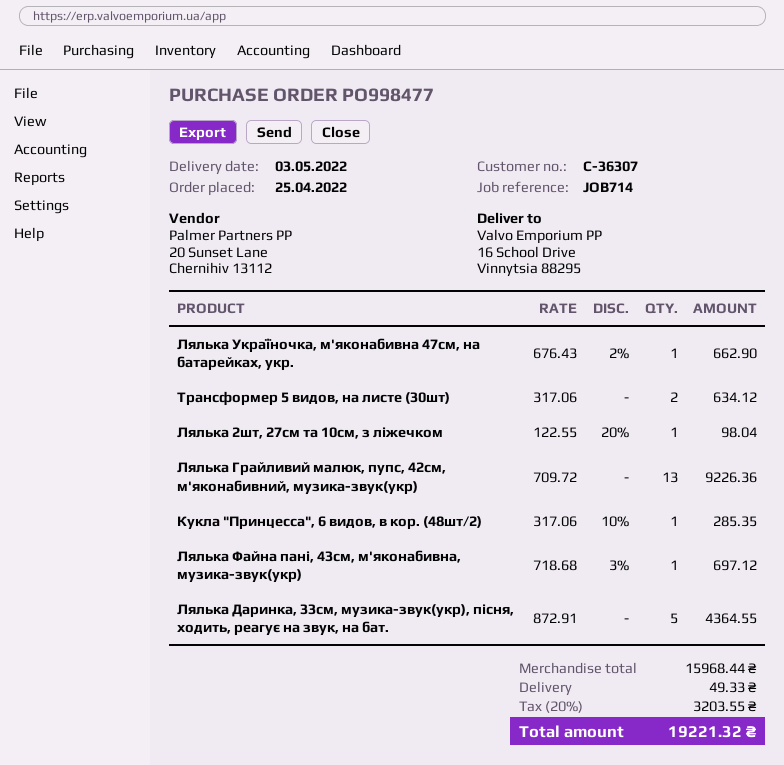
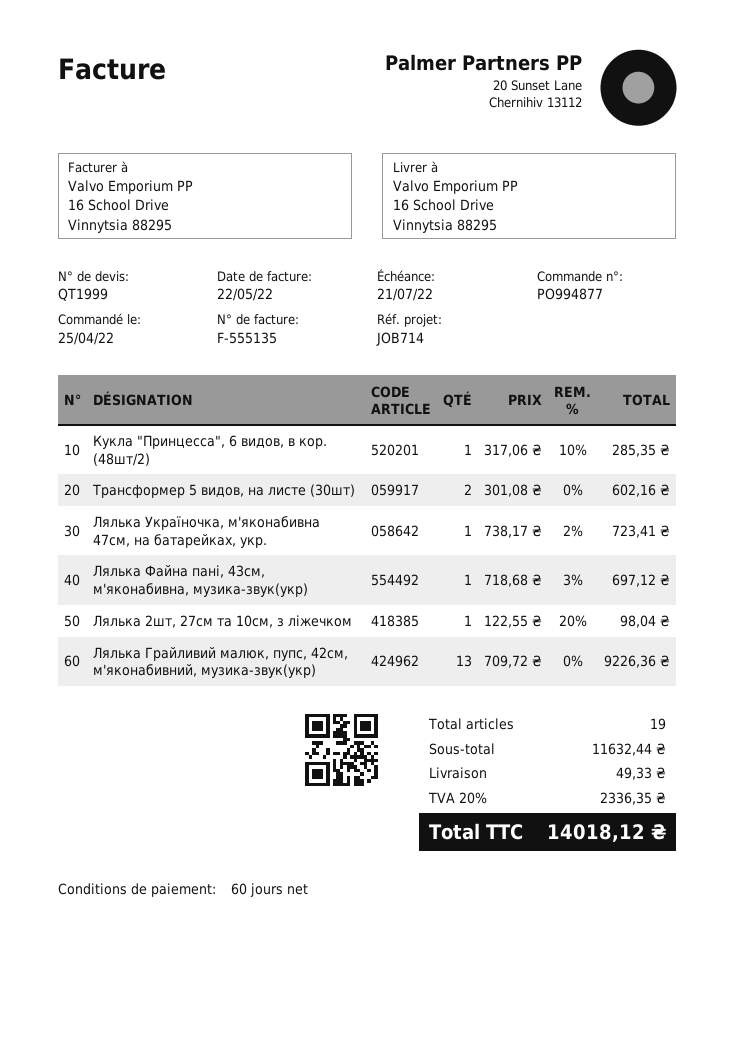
order number: PO998477 -> PO994877
Лялька Україночка, м'яконабивна 47cм, на батарейках, укр.: 1 x 676.43 - 2% = 662.90 -> 1 x 738.17 - 2% = 723.41
Трансформер 5 видов, на листе (30шт): 2 x 317.06 = 634.12 -> 2 x 301.08 = 602.16
Лялька Даринка, 33см, музика-звук(укр), пісня, ходить, реагує на звук, на бат.: 5 x 872.91 = 4364.55 -> none
subtotal: 15968.44 -> 11632.44
tax: 20% = 3203.55 -> 20% = 2336.35
total: 19221.32 -> 14018.12

